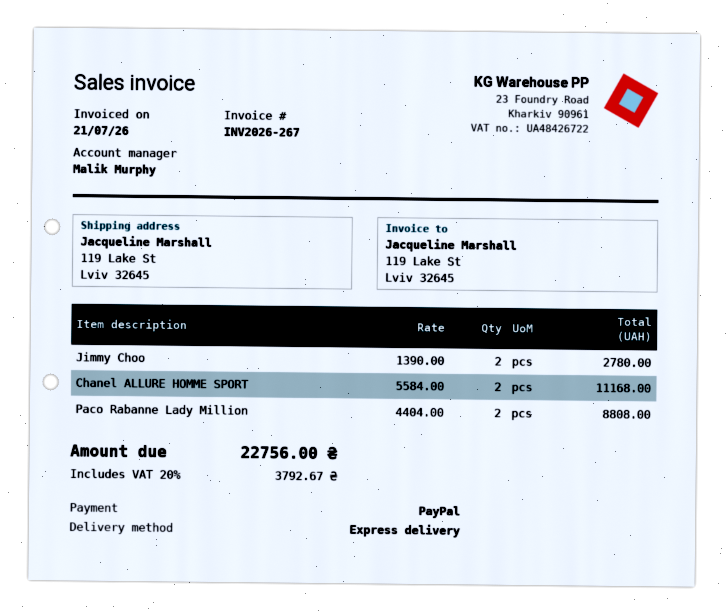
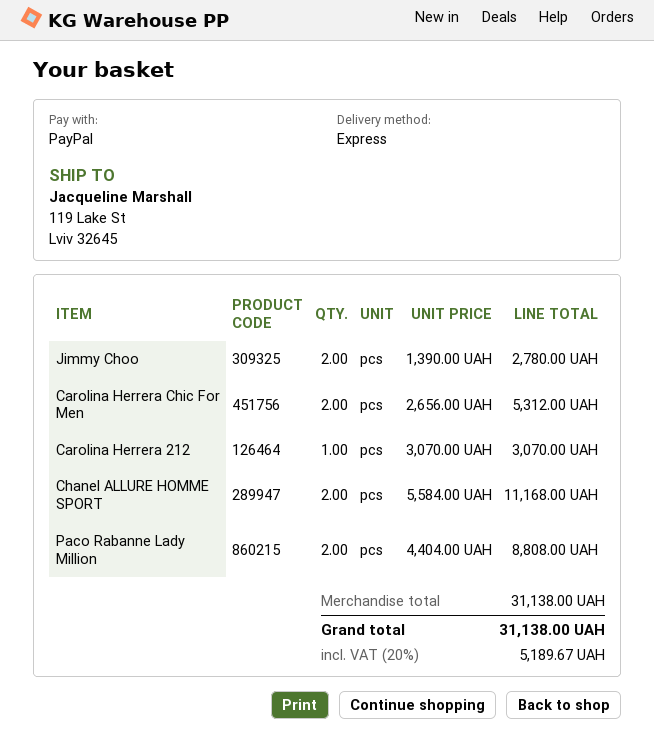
Carolina Herrera Chic For Men: none -> 2 x 2656.00 = 5312.00
Carolina Herrera 212: none -> 1 x 3070.00 = 3070.00
tax: 20% = 3792.67 -> 20% = 5189.67
total: 22756.00 -> 31138.00

